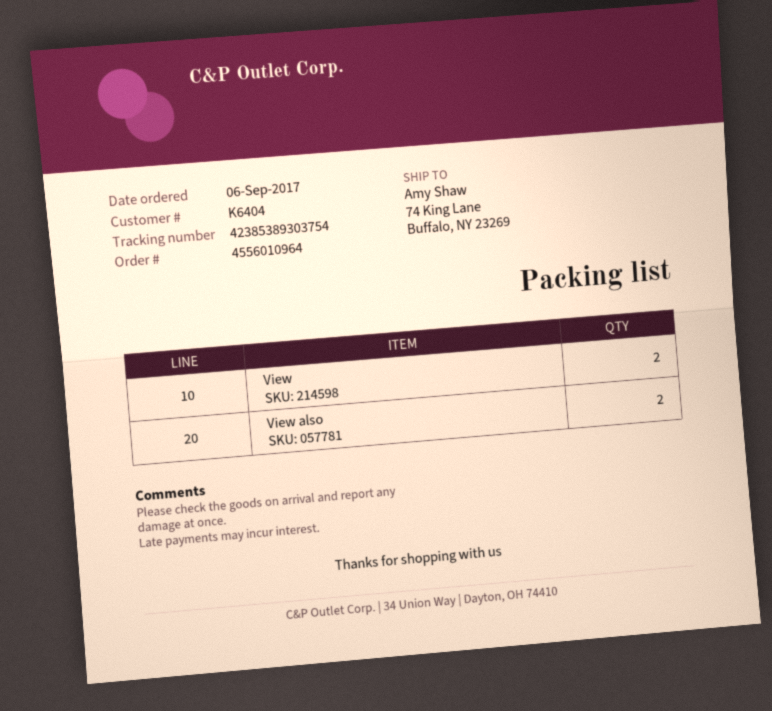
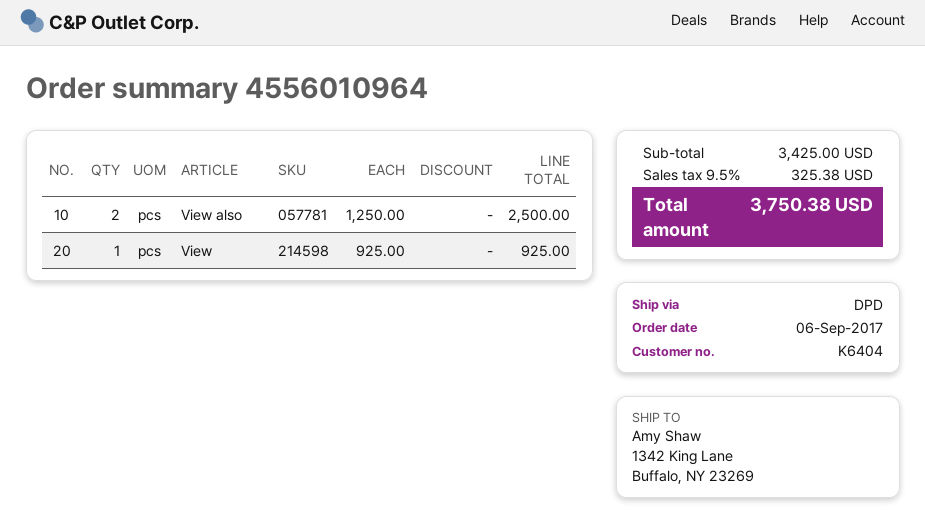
ship to: 74 King Lane, Buffalo, NY 23269 -> 1342 King Lane, Buffalo, NY 23269
View: 2 -> 1

